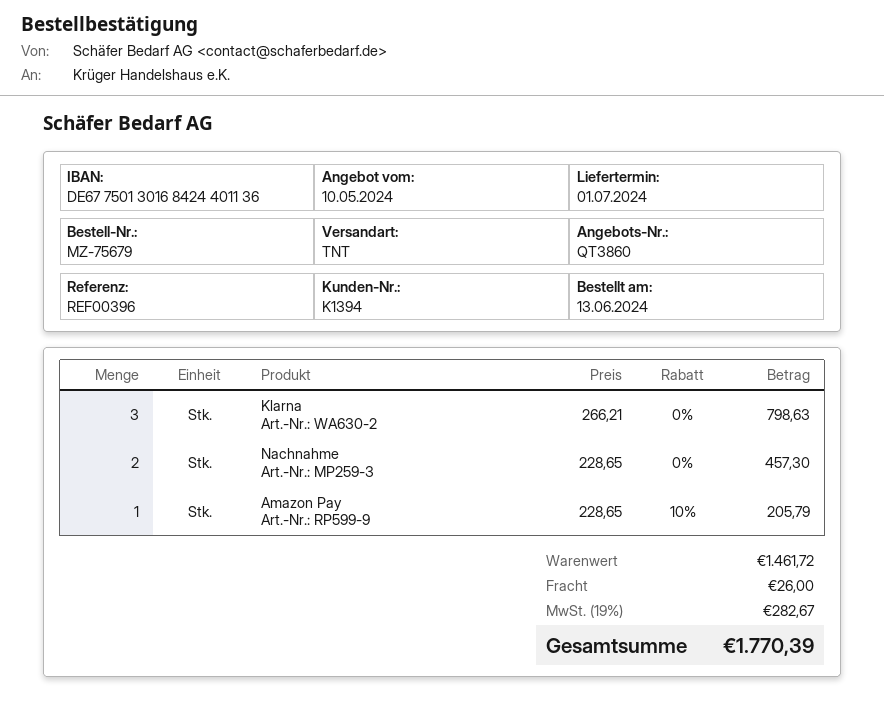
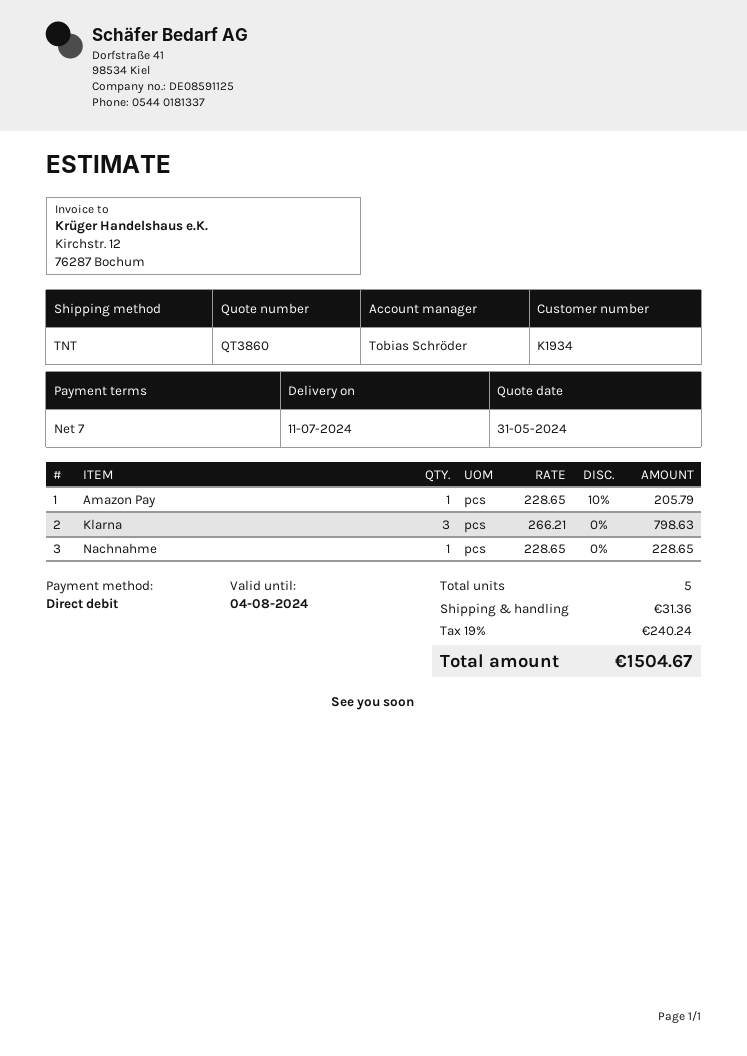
quote date: 2024-05-10 -> 2024-05-31
delivery date: 2024-07-01 -> 2024-07-11
customer number: K1394 -> K1934
Nachnahme: 2 x 228.65 = 457.30 -> 1 x 228.65 = 228.65
shipping: 26.00 -> 31.36
tax: 19% = 282.67 -> 19% = 240.24
total: 1770.39 -> 1504.67

